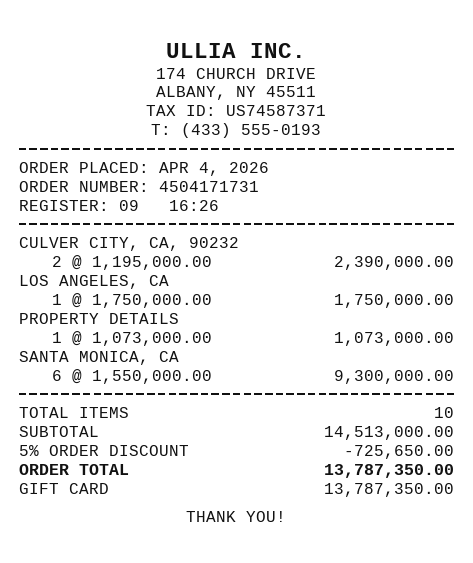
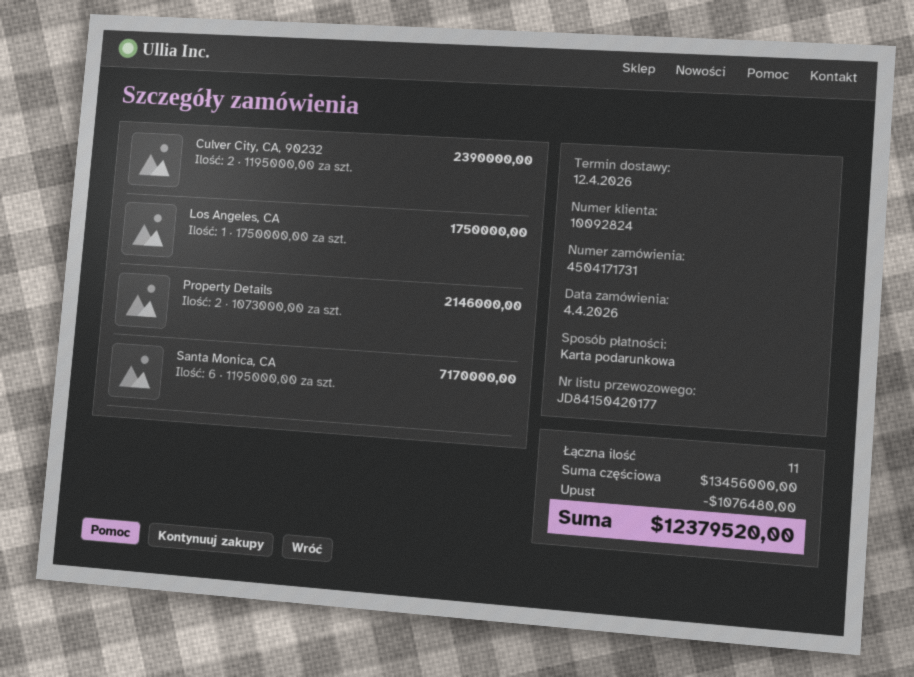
PROPERTY DETAILS: 1 x 1073000.00 = 1073000.00 -> 2 x 1073000.00 = 2146000.00
SANTA MONICA, CA: 6 x 1550000.00 = 9300000.00 -> 6 x 1195000.00 = 7170000.00
total quantity: 10 -> 11
subtotal: 14513000.00 -> 13456000.00
discount: 725650.00 -> 1076480.00
total: 13787350.00 -> 12379520.00

